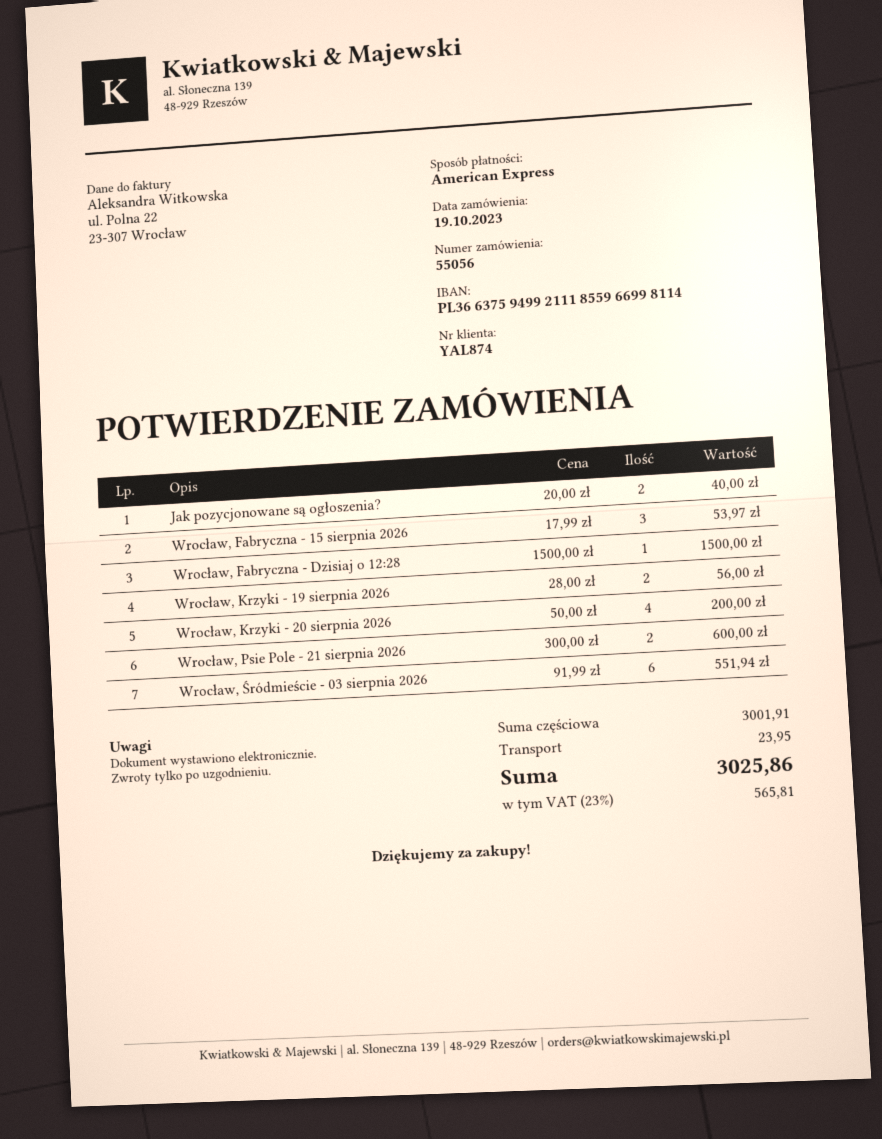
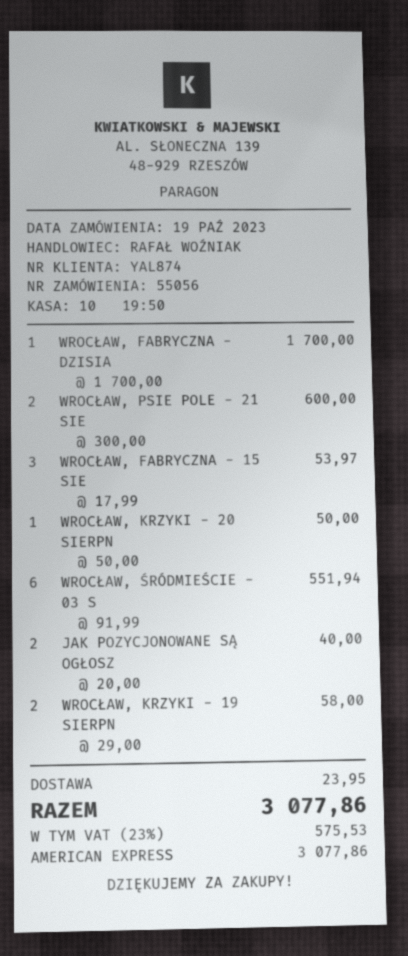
Wrocław, Fabryczna - Dzisiaj o 12:28: 1 x 1500.00 = 1500.00 -> 1 x 1700.00 = 1700.00
Wrocław, Krzyki - 19 sierpnia 2026: 2 x 28.00 = 56.00 -> 2 x 29.00 = 58.00
Wrocław, Krzyki - 20 sierpnia 2026: 4 x 50.00 = 200.00 -> 1 x 50.00 = 50.00
tax: 23% = 565.81 -> 23% = 575.53
total: 3025.86 -> 3077.86

